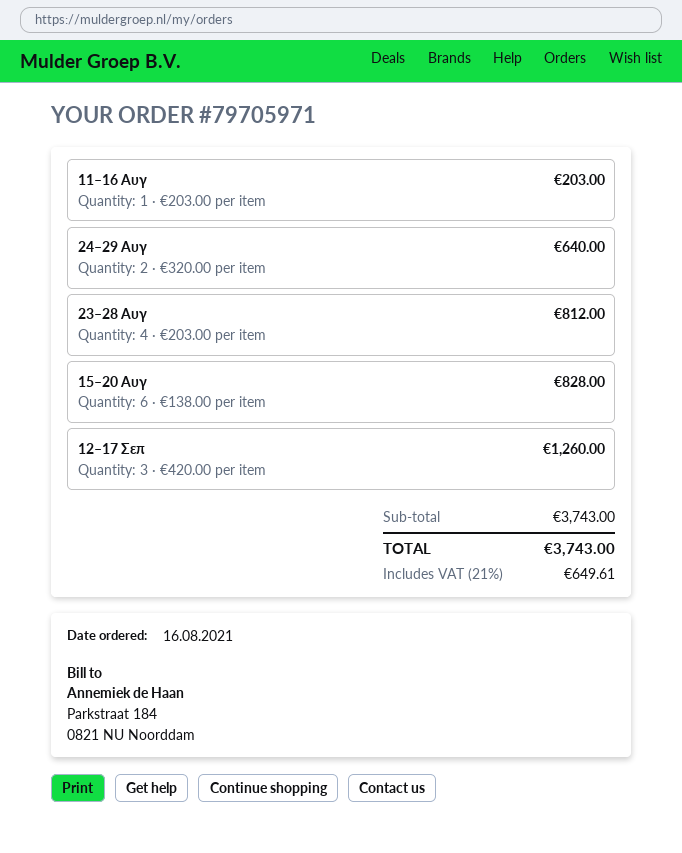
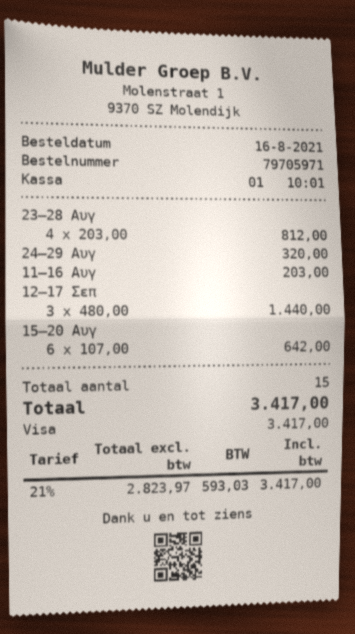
24–29 Αυγ: 2 x 320.00 = 640.00 -> 1 x 320.00 = 320.00
15–20 Αυγ: 6 x 138.00 = 828.00 -> 6 x 107.00 = 642.00
12–17 Σεπ: 3 x 420.00 = 1260.00 -> 3 x 480.00 = 1440.00
tax: 21% = 649.61 -> 21% = 593.03
total: 3743.00 -> 3417.00

